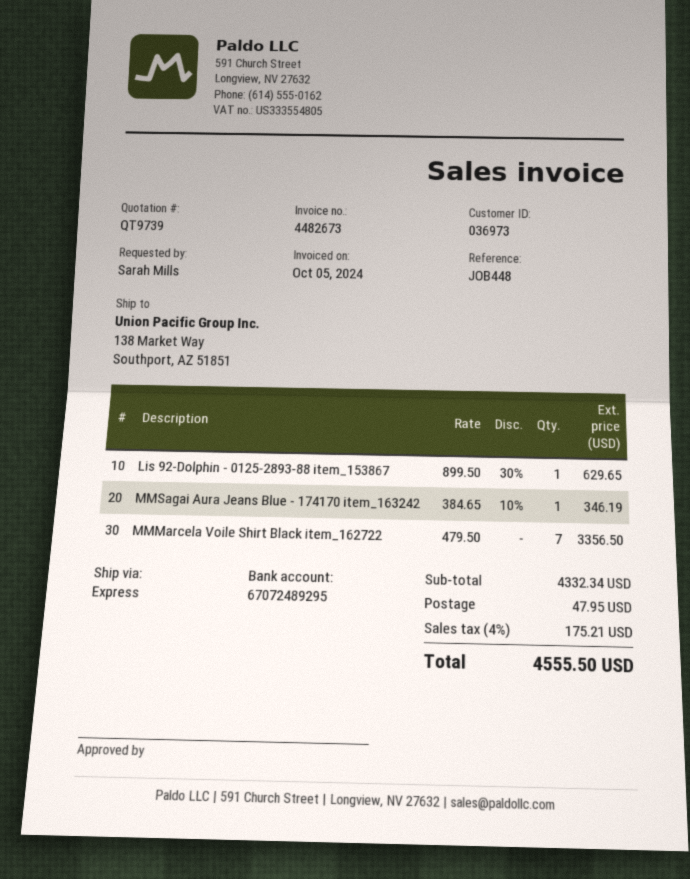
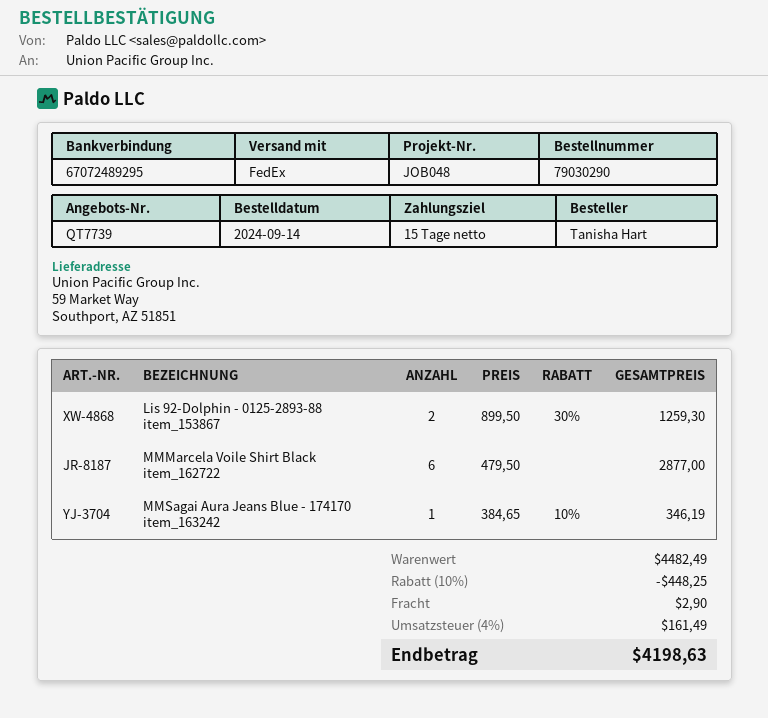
quote number: QT9739 -> QT7739
reference: JOB448 -> JOB048
ordered by: Sarah Mills -> Tanisha Hart
shipping method: express -> FedEx
ship to: 138 Market Way, Southport, AZ 51851 -> 59 Market Way, Southport, AZ 51851
Lis 92-Dolphin - 0125-2893-88 item_153867: 1 x 899.50 - 30% = 629.65 -> 2 x 899.50 - 30% = 1259.30
MMMarcela Voile Shirt Black item_162722: 7 x 479.50 = 3356.50 -> 6 x 479.50 = 2877.00
subtotal: 4332.34 -> 4482.49
discount: none -> 10% = 448.25
shipping: 47.95 -> 2.90
tax: 4% = 175.21 -> 4% = 161.49
total: 4555.50 -> 4198.63

